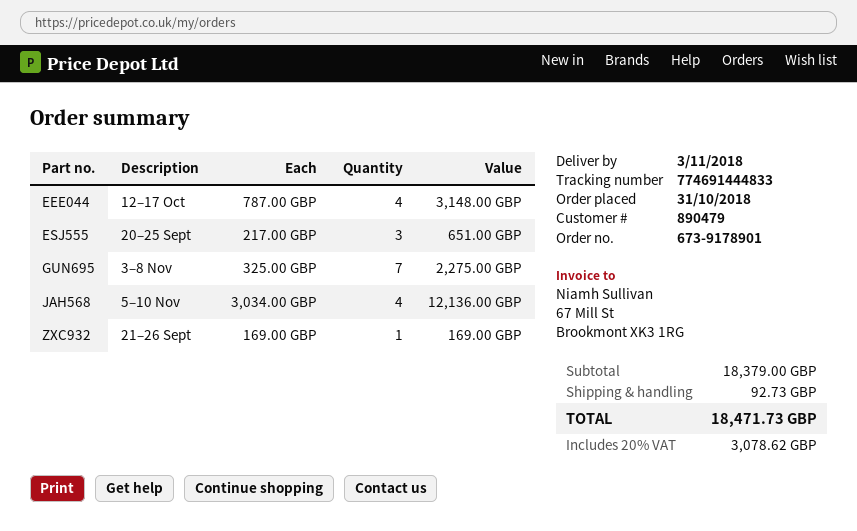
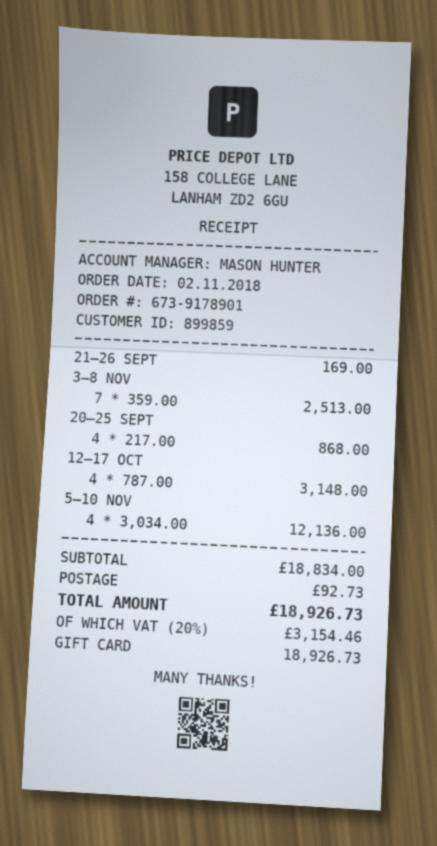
order date: 2018-10-31 -> 2018-11-02
customer number: 890479 -> 899859
20–25 Sept: 3 x 217.00 = 651.00 -> 4 x 217.00 = 868.00
3–8 Nov: 7 x 325.00 = 2275.00 -> 7 x 359.00 = 2513.00
subtotal: 18379.00 -> 18834.00
tax: 20% = 3078.62 -> 20% = 3154.46
total: 18471.73 -> 18926.73

